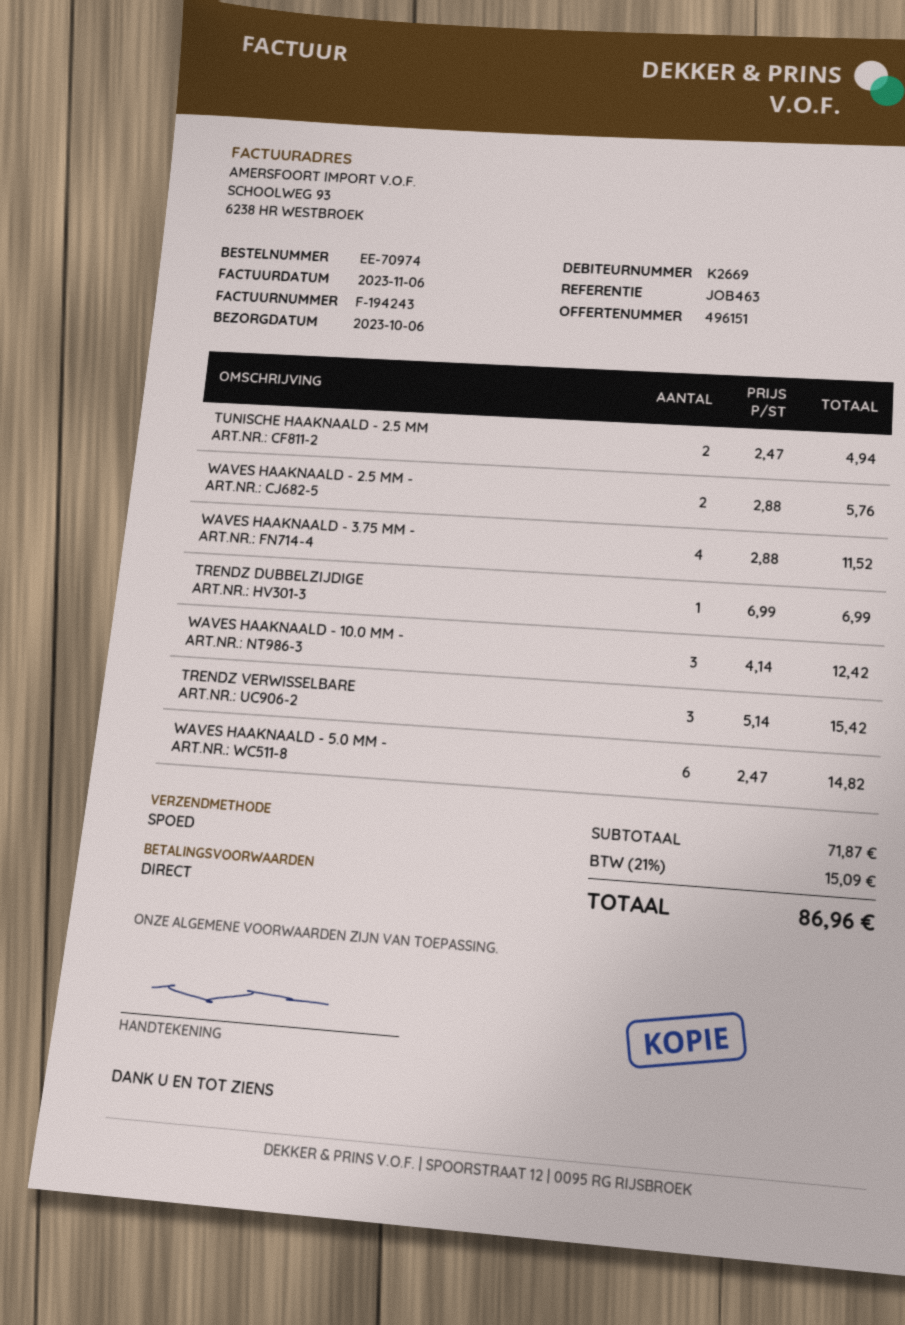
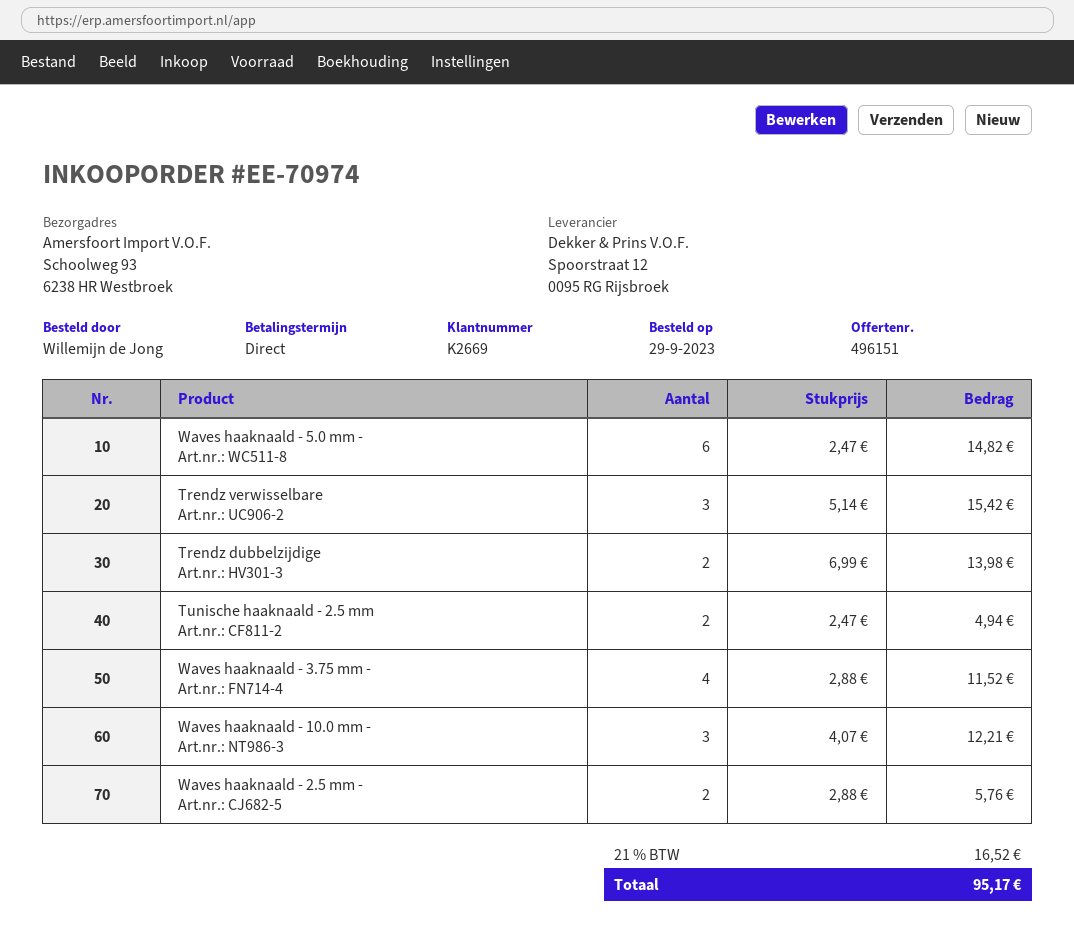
TRENDZ DUBBELZIJDIGE: 1 x 6.99 = 6.99 -> 2 x 6.99 = 13.98
WAVES HAAKNAALD - 10.0 MM -: 3 x 4.14 = 12.42 -> 3 x 4.07 = 12.21
tax: 21% = 15.09 -> 21% = 16.52
total: 86.96 -> 95.17

